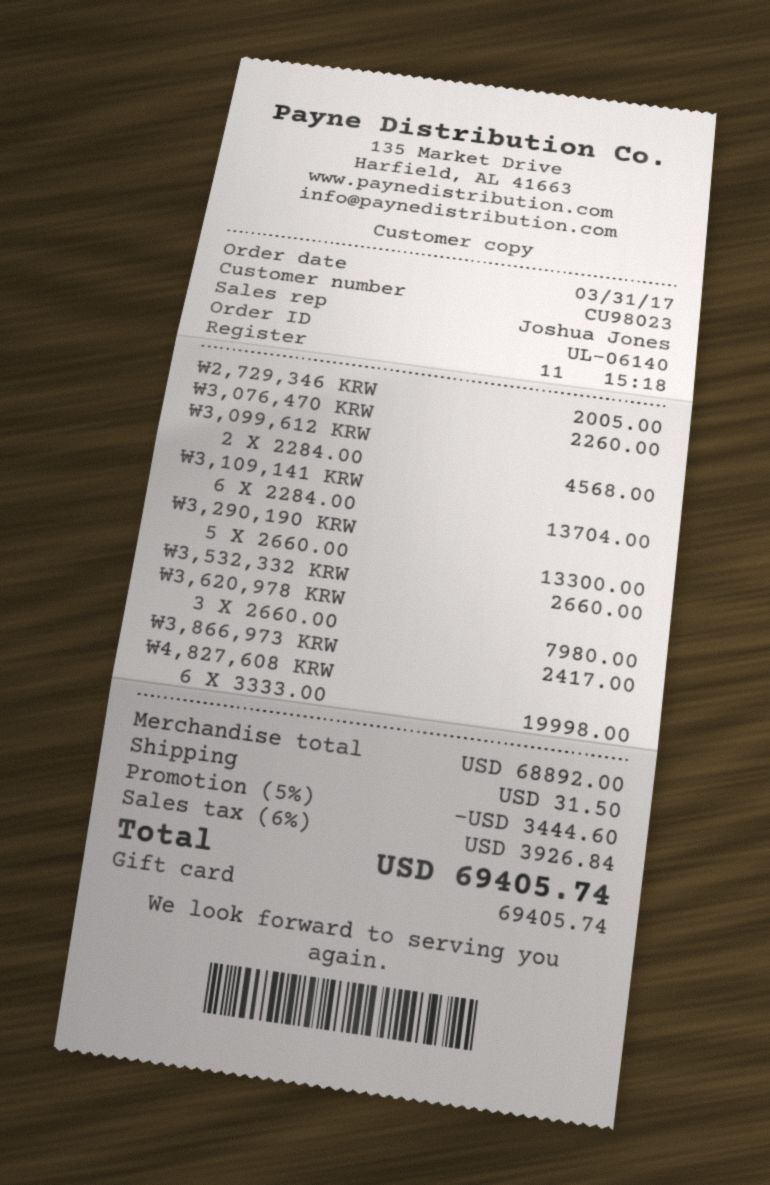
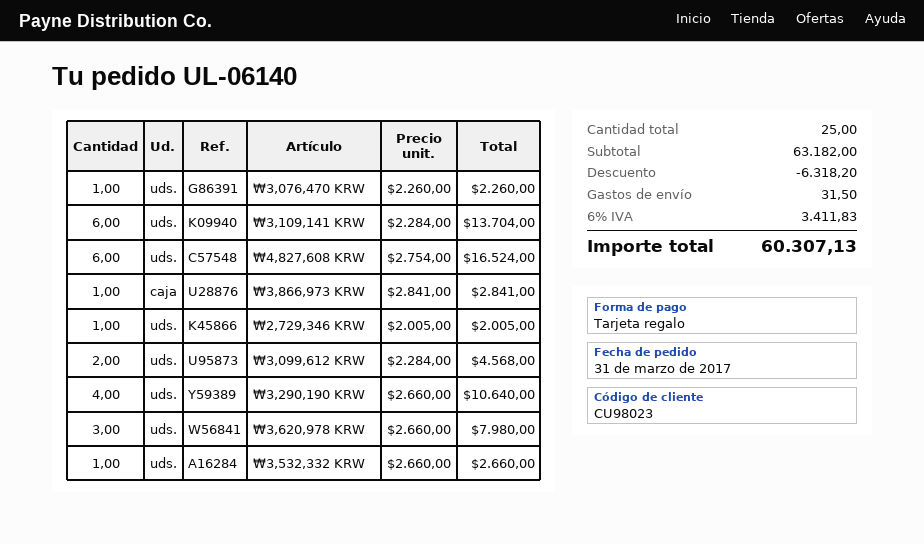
₩3,290,190 KRW: 5 x 2660.00 = 13300.00 -> 4 x 2660.00 = 10640.00
₩3,866,973 KRW: 1 x 2417.00 = 2417.00 -> 1 x 2841.00 = 2841.00
₩4,827,608 KRW: 6 x 3333.00 = 19998.00 -> 6 x 2754.00 = 16524.00
subtotal: 68892.00 -> 63182.00
discount: 3444.60 -> 6318.20
tax: 6% = 3926.84 -> 6% = 3411.83
total: 69405.74 -> 60307.13

